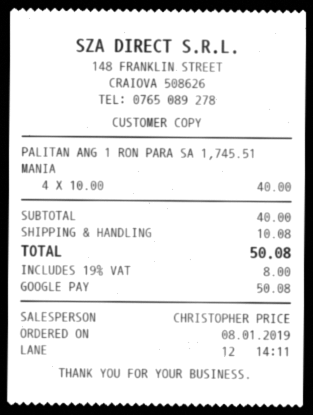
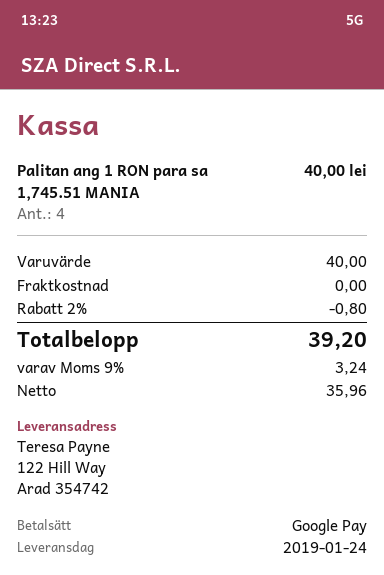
discount: none -> 2% = 0.80
shipping: 10.08 -> 0.00
tax: 19% = 8.00 -> 9% = 3.24
total: 50.08 -> 39.20

